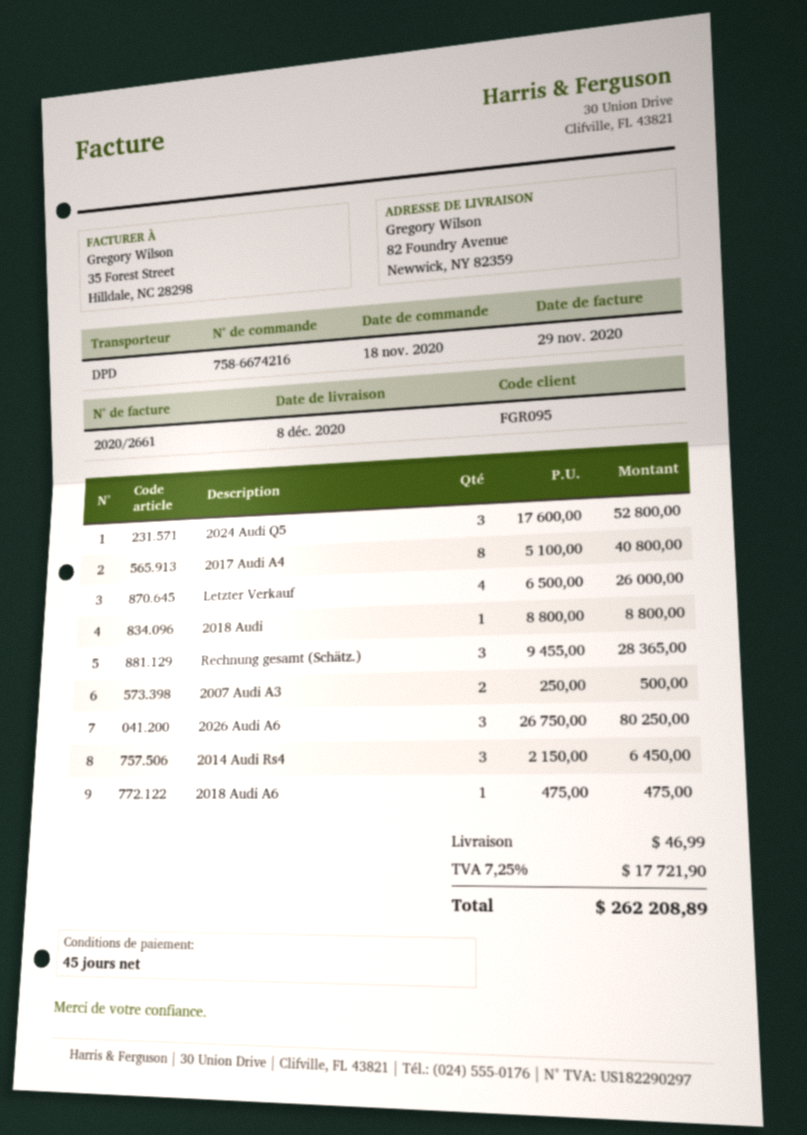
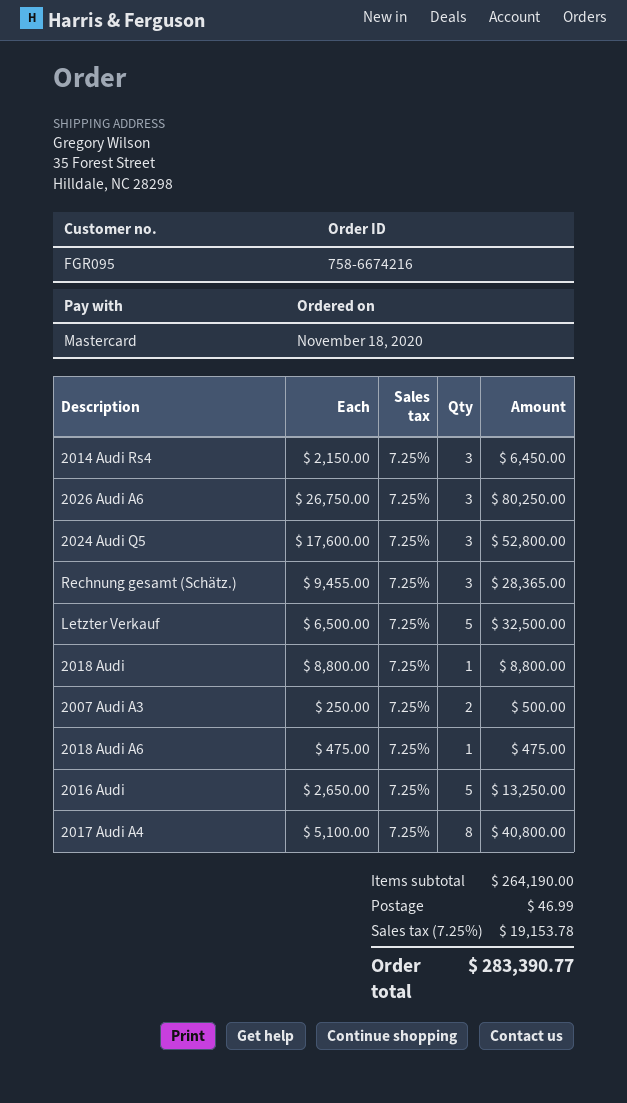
ship to: 82 Foundry Avenue, Newwick, NY 82359 -> 35 Forest Street, Hilldale, NC 28298
Letzter Verkauf: 4 x 6500.00 = 26000.00 -> 5 x 6500.00 = 32500.00
2016 Audi: none -> 5 x 2650.00 = 13250.00
tax: 7.25% = 17721.90 -> 7.25% = 19153.78
total: 262208.89 -> 283390.77

